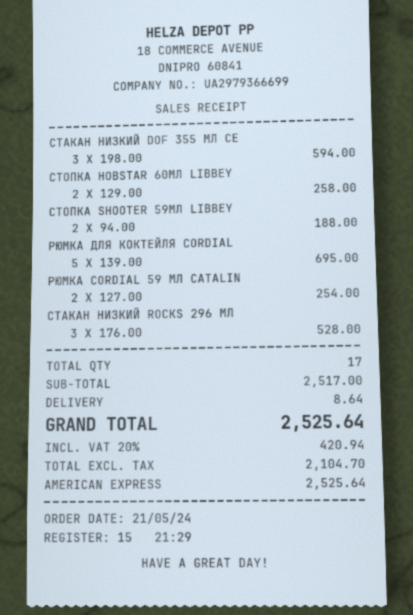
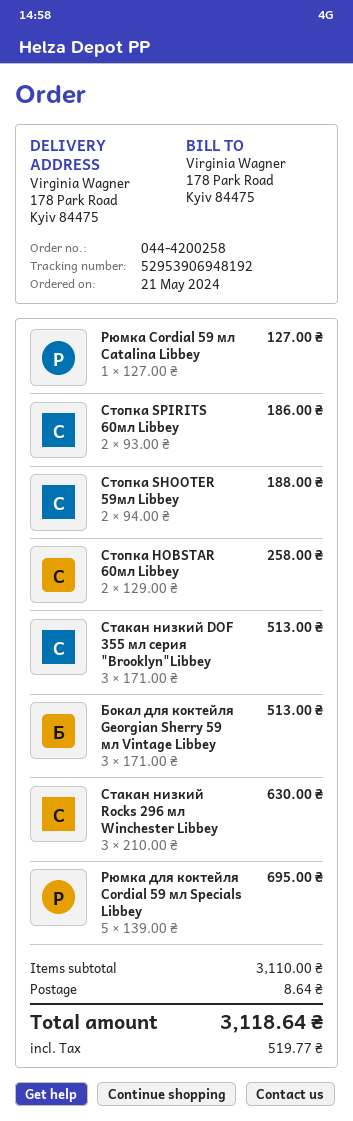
СТАКАН НИЗКИЙ DOF 355 МЛ СЕ: 3 x 198.00 = 594.00 -> 3 x 171.00 = 513.00
РЮМКА CORDIAL 59 МЛ CATALIN: 2 x 127.00 = 254.00 -> 1 x 127.00 = 127.00
СТАКАН НИЗКИЙ ROCKS 296 МЛ: 3 x 176.00 = 528.00 -> 3 x 210.00 = 630.00
Стопка SPIRITS 60мл Libbey: none -> 2 x 93.00 = 186.00
Бокал для коктейля Georgian Sherry 59 мл Vintage Libbey: none -> 3 x 171.00 = 513.00
subtotal: 2517.00 -> 3110.00
tax: 420.94 -> 519.77
total: 2525.64 -> 3118.64

